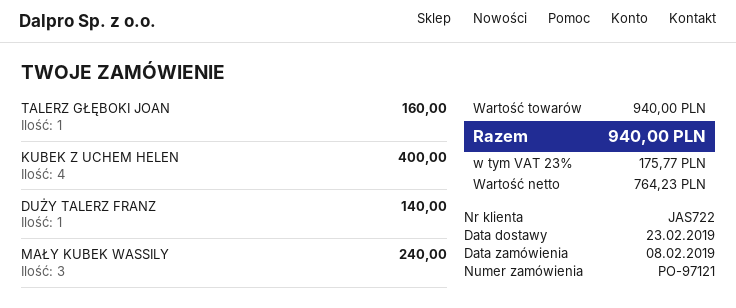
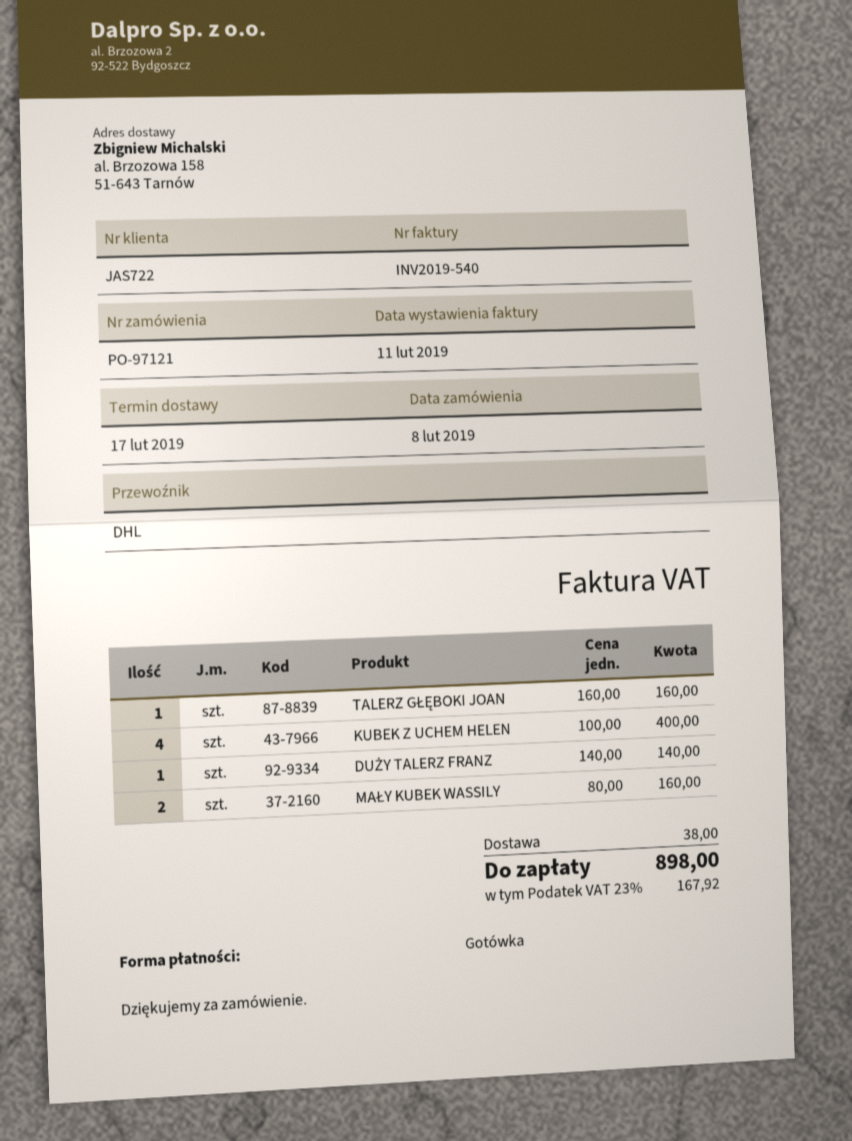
delivery date: 2019-02-23 -> 2019-02-17
MAŁY KUBEK WASSILY: 3 for 240.00 -> 2 for 160.00
shipping: none -> 38.00
tax: 23% = 175.77 -> 23% = 167.92
total: 940.00 -> 898.00

